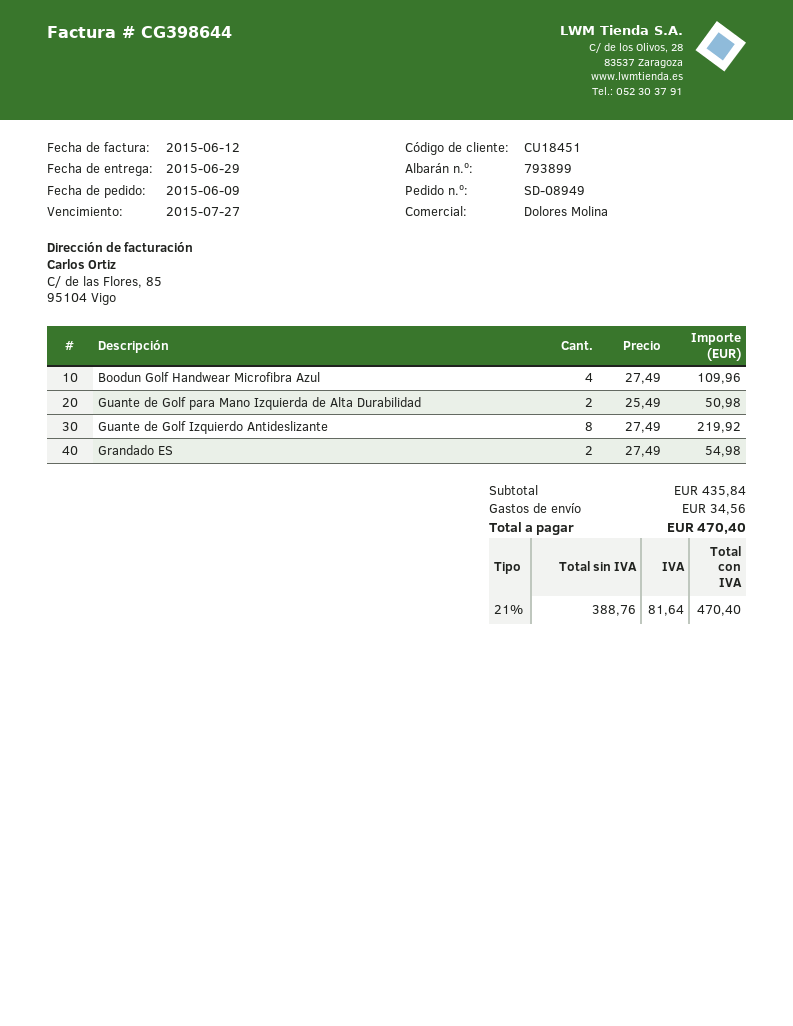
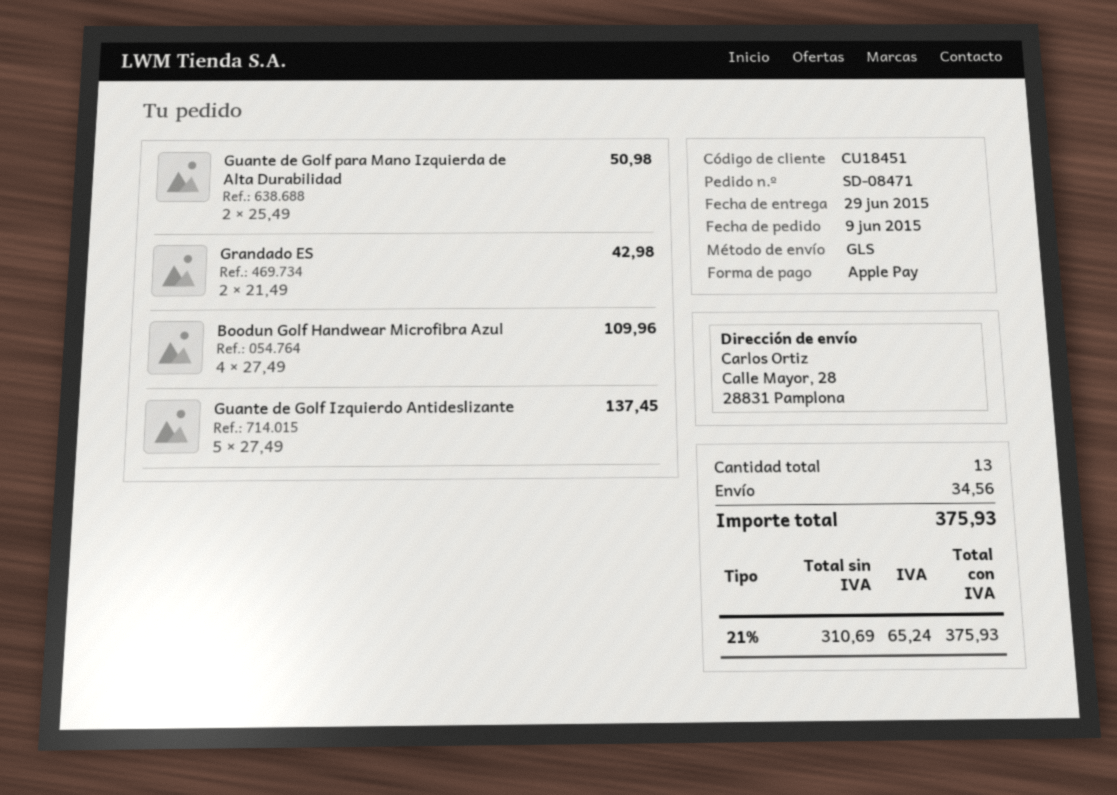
order number: SD-08949 -> SD-08471
Guante de Golf Izquierdo Antideslizante: 8 x 27.49 = 219.92 -> 5 x 27.49 = 137.45
Grandado ES: 2 x 27.49 = 54.98 -> 2 x 21.49 = 42.98
net: 388.76 -> 310.69
tax: 21% = 81.64 -> 21% = 65.24
total: 470.40 -> 375.93

